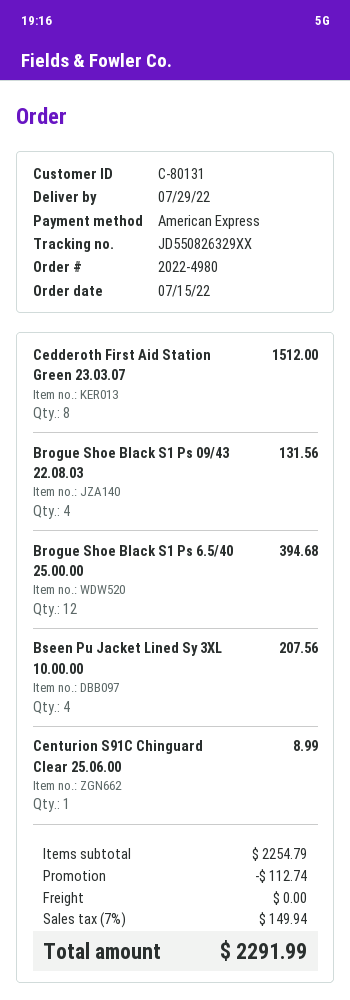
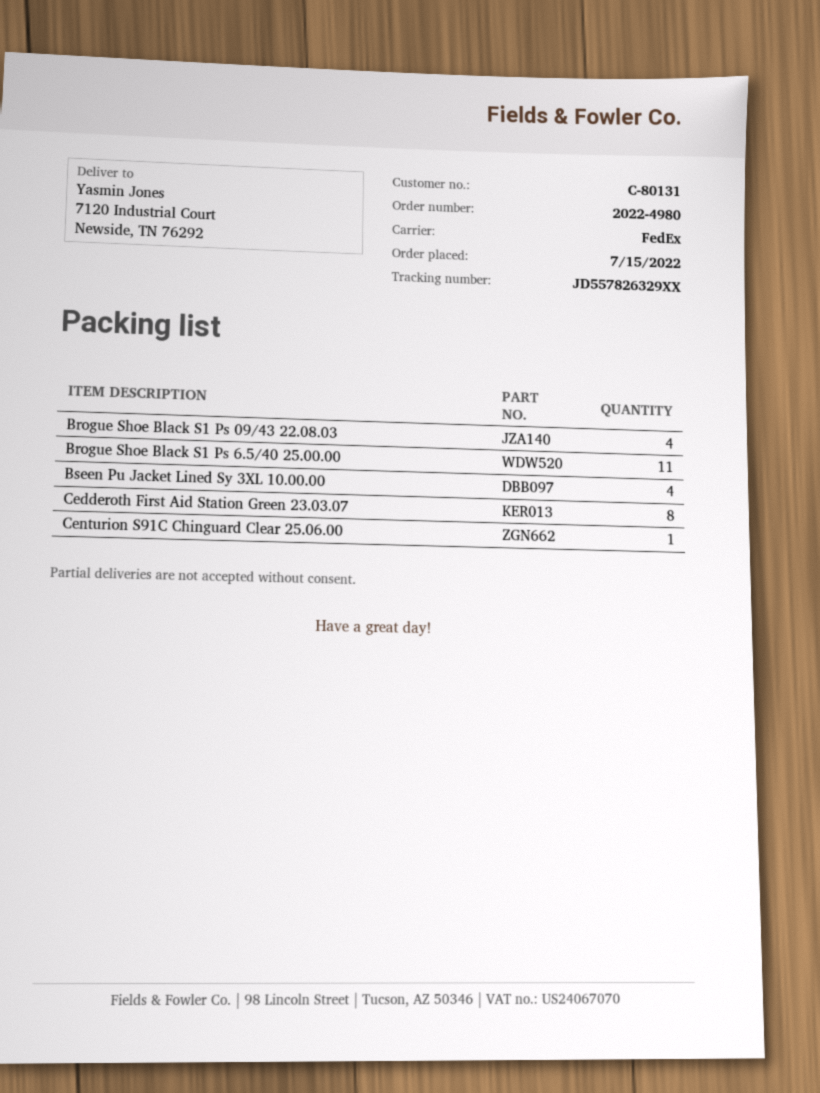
tracking number: JD550826329XX -> JD557826329XX
Brogue Shoe Black S1 Ps 6.5/40 25.00.00: 12 -> 11

